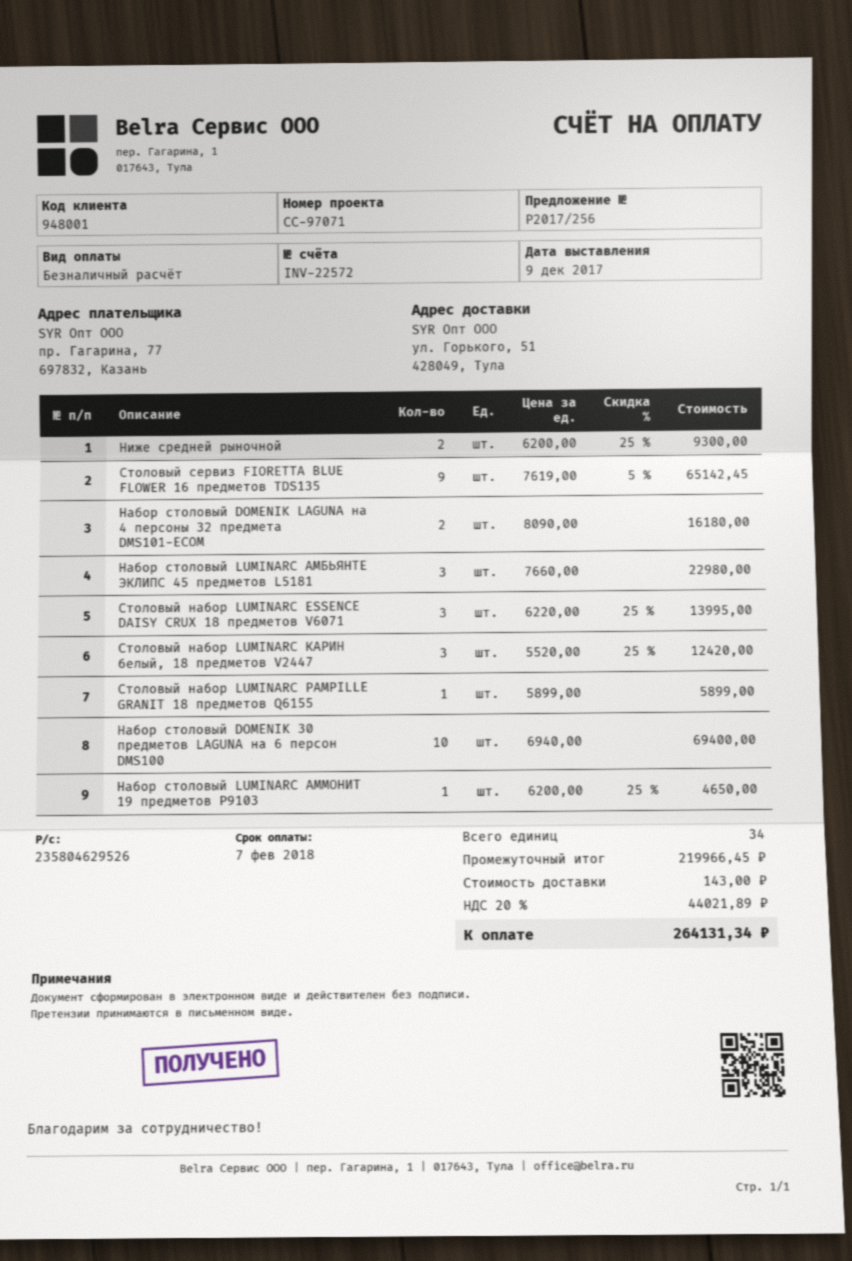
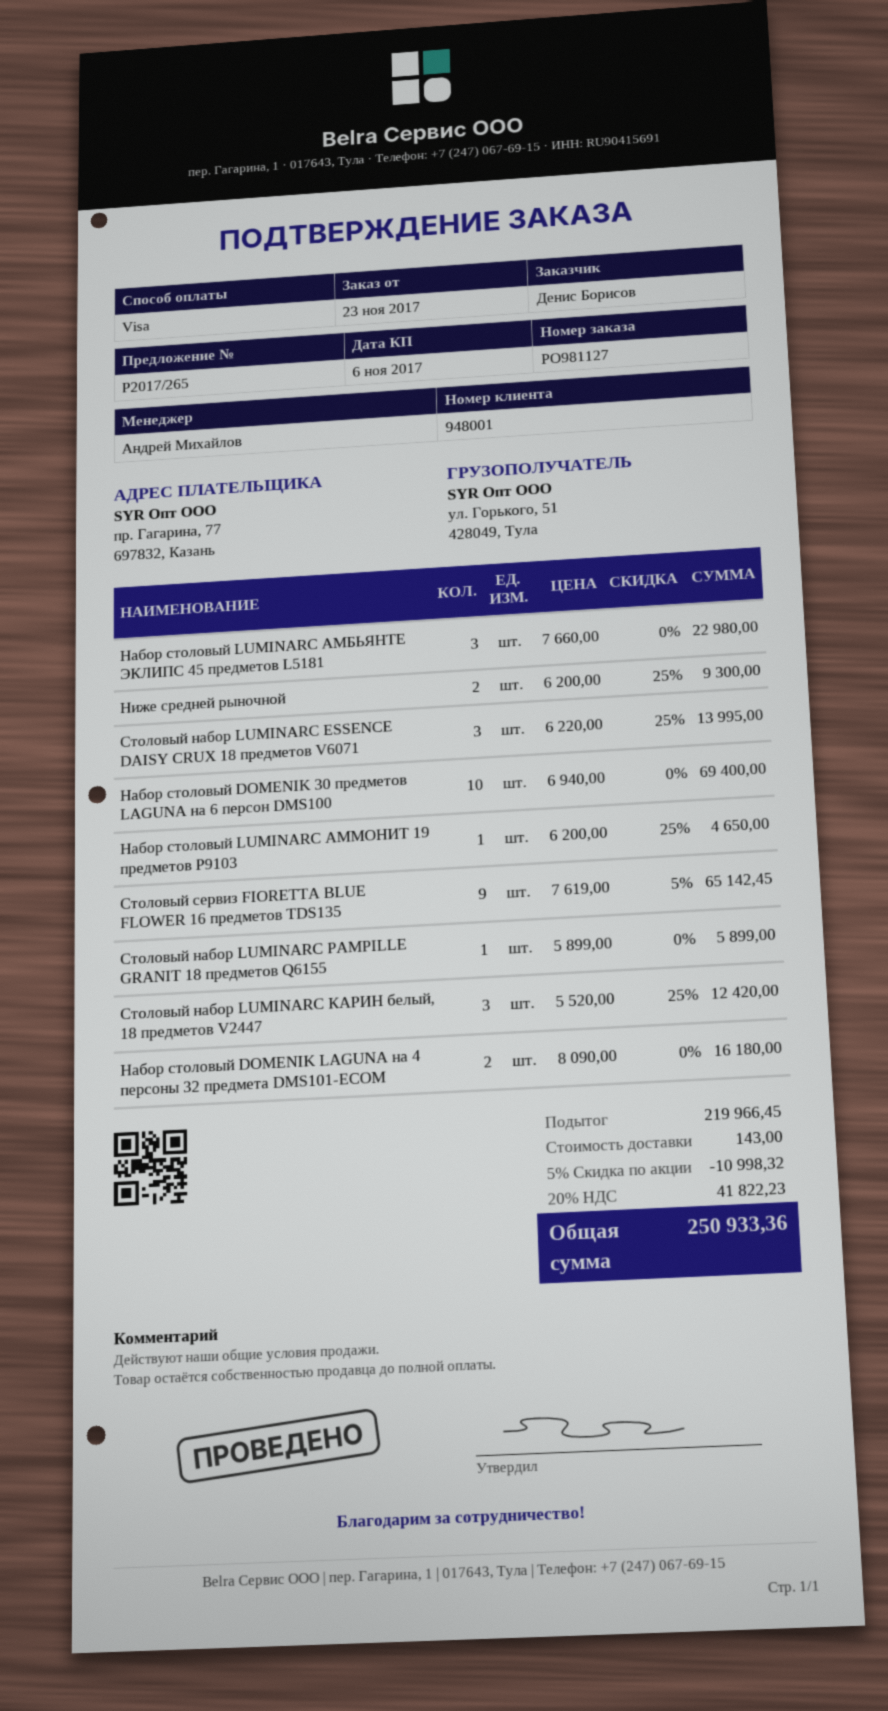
quote number: P2017/256 -> P2017/265
payment method: bank transfer -> Visa
discount: none -> 5% = 10998.32
tax: 20% = 44021.89 -> 20% = 41822.23
total: 264131.34 -> 250933.36

